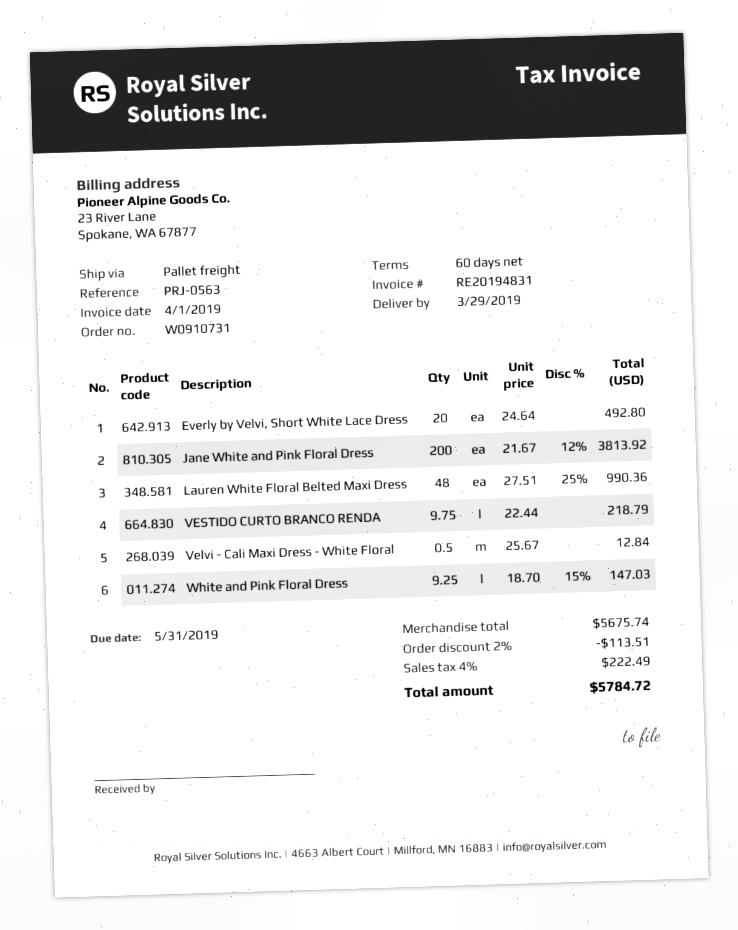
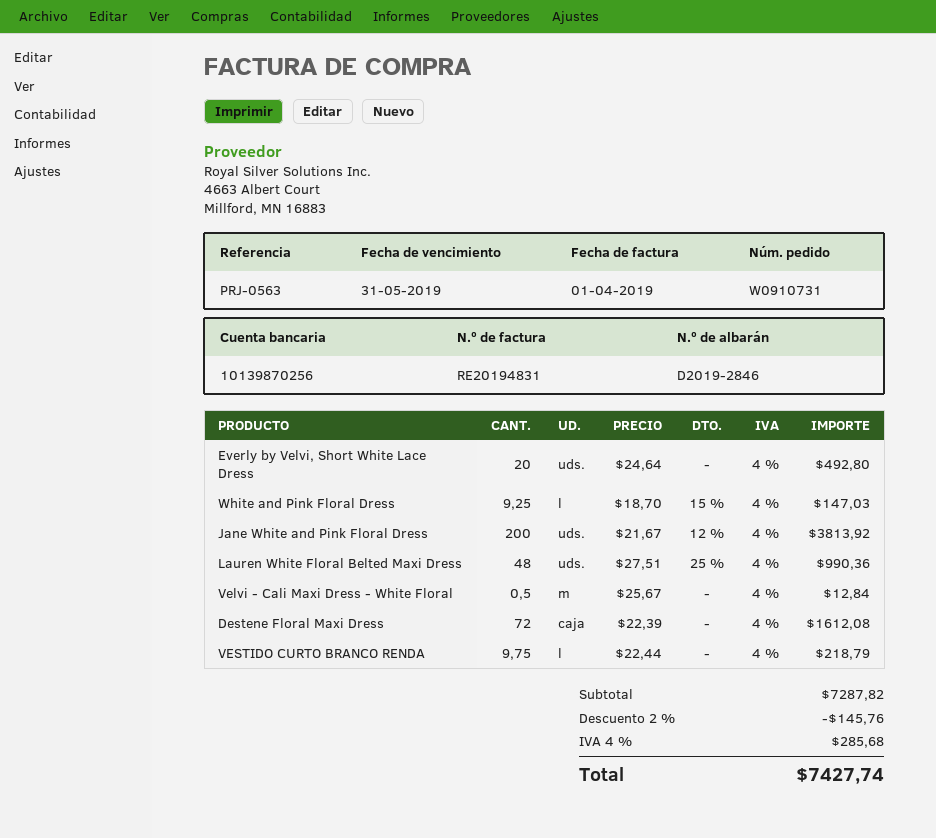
Destene Floral Maxi Dress: none -> 72 x 22.39 = 1612.08
subtotal: 5675.74 -> 7287.82
discount: 2% = 113.51 -> 2% = 145.76
tax: 4% = 222.49 -> 4% = 285.68
total: 5784.72 -> 7427.74

